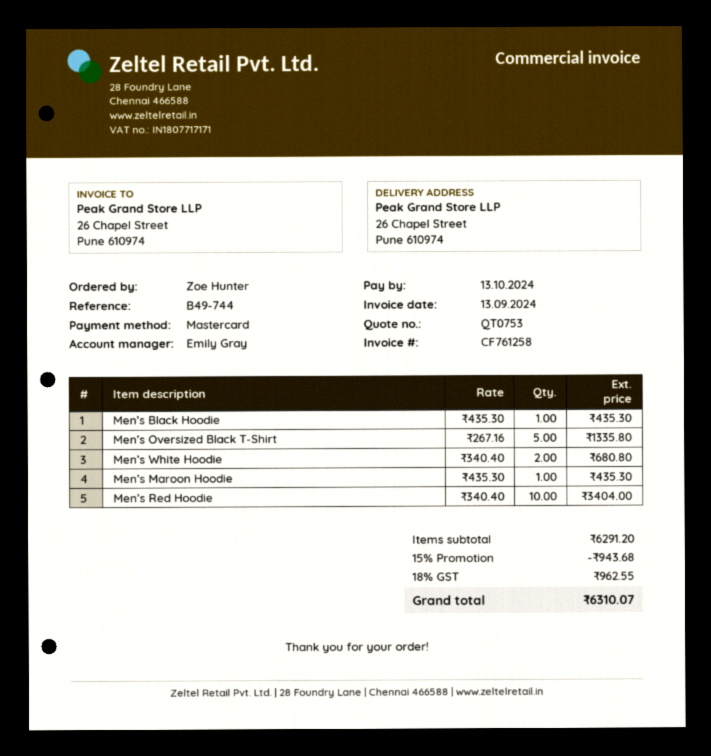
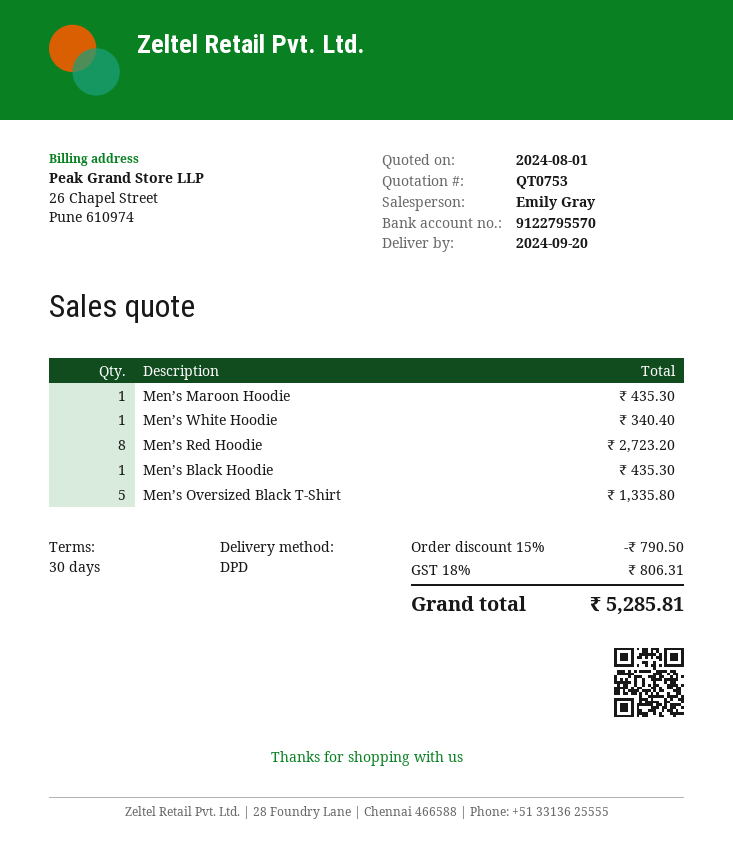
Men’s White Hoodie: 2 for 680.80 -> 1 for 340.40
Men’s Red Hoodie: 10 for 3404.00 -> 8 for 2723.20
discount: 15% = 943.68 -> 15% = 790.50
tax: 18% = 962.55 -> 18% = 806.31
total: 6310.07 -> 5285.81

